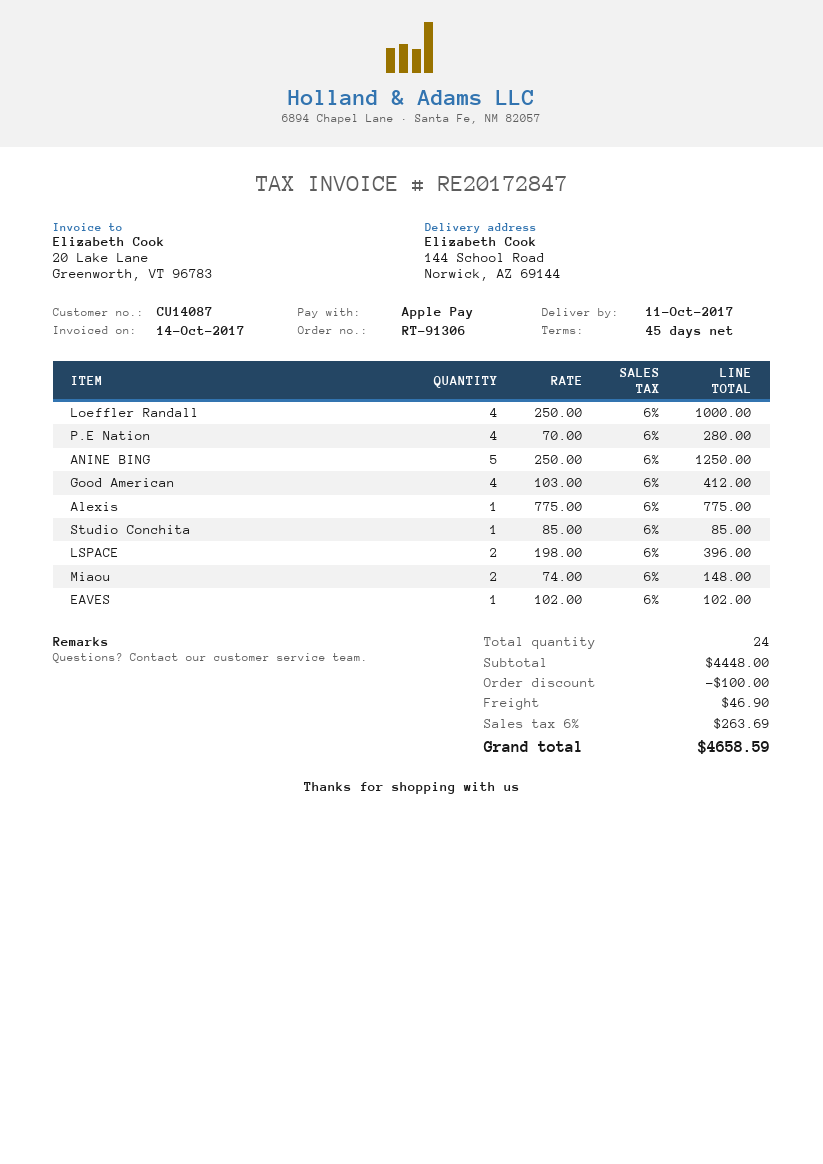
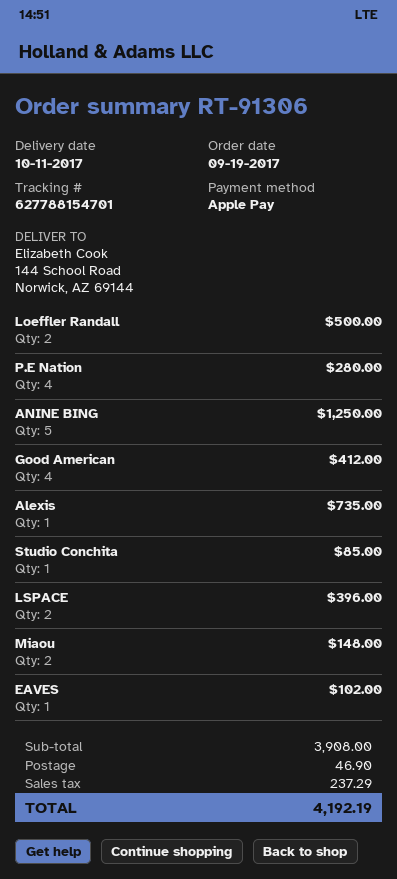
Loeffler Randall: 4 for 1000.00 -> 2 for 500.00
Alexis: 1 for 775.00 -> 1 for 735.00
subtotal: 4448.00 -> 3908.00
discount: 100.00 -> none
tax: 263.69 -> 237.29
total: 4658.59 -> 4192.19

